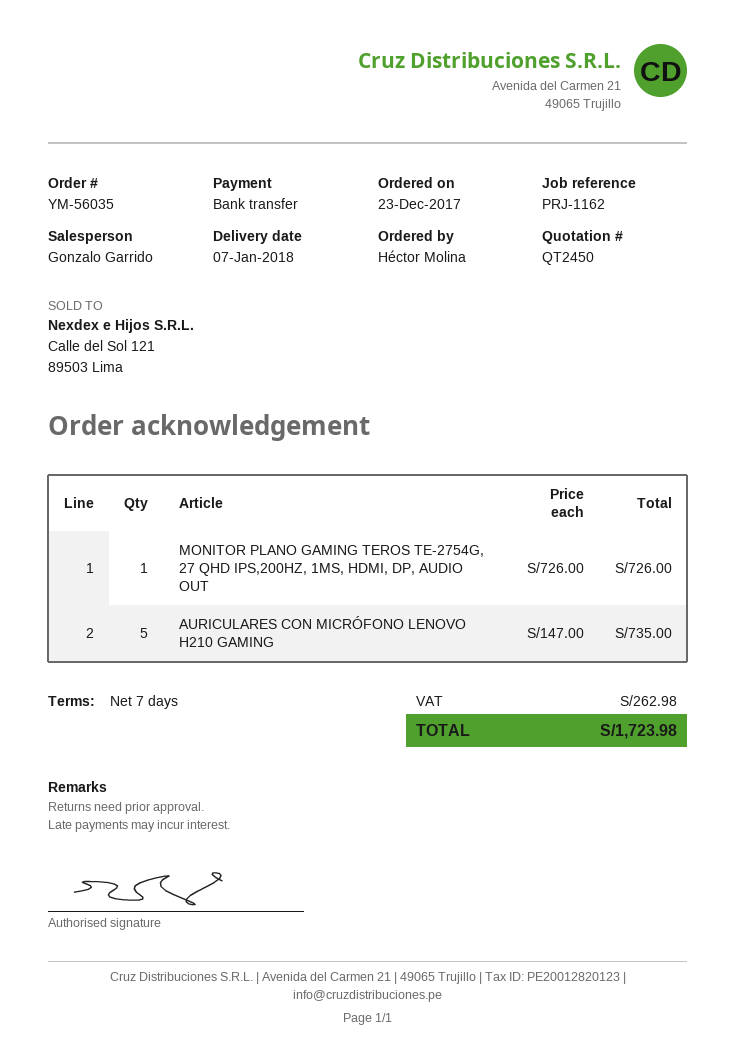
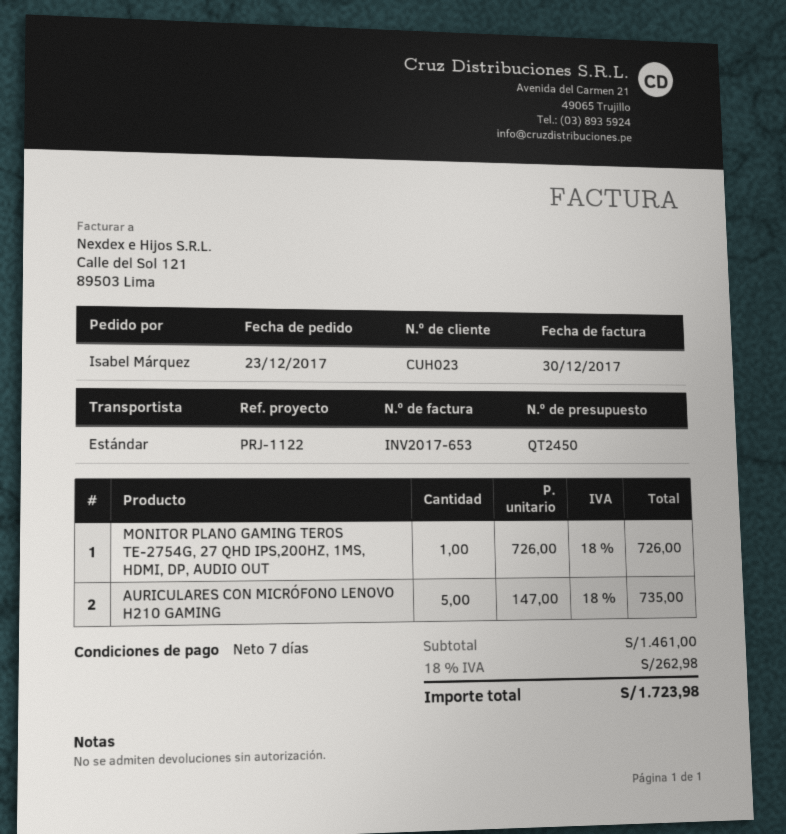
reference: PRJ-1162 -> PRJ-1122
ordered by: Héctor Molina -> Isabel Márquez

